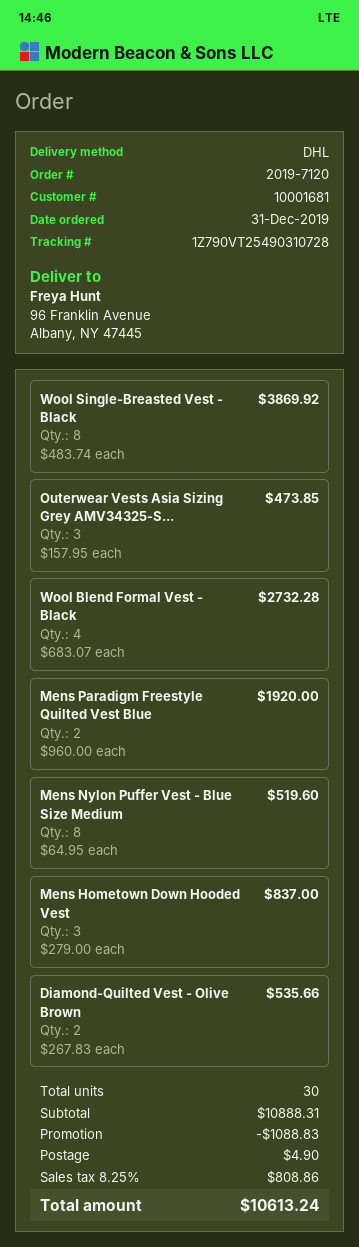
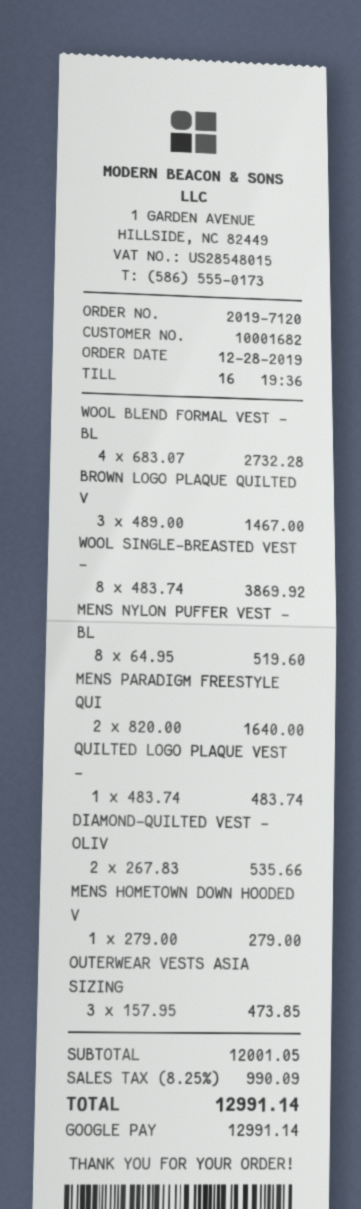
order date: 2019-12-31 -> 2019-12-28
customer number: 10001681 -> 10001682
Mens Paradigm Freestyle Quilted Vest Blue: 2 x 960.00 = 1920.00 -> 2 x 820.00 = 1640.00
Mens Hometown Down Hooded Vest: 3 x 279.00 = 837.00 -> 1 x 279.00 = 279.00
BROWN LOGO PLAQUE QUILTED V: none -> 3 x 489.00 = 1467.00
QUILTED LOGO PLAQUE VEST -: none -> 1 x 483.74 = 483.74
subtotal: 10888.31 -> 12001.05
discount: 1088.83 -> none
shipping: 4.90 -> none
tax: 8.25% = 808.86 -> 8.25% = 990.09
total: 10613.24 -> 12991.14

